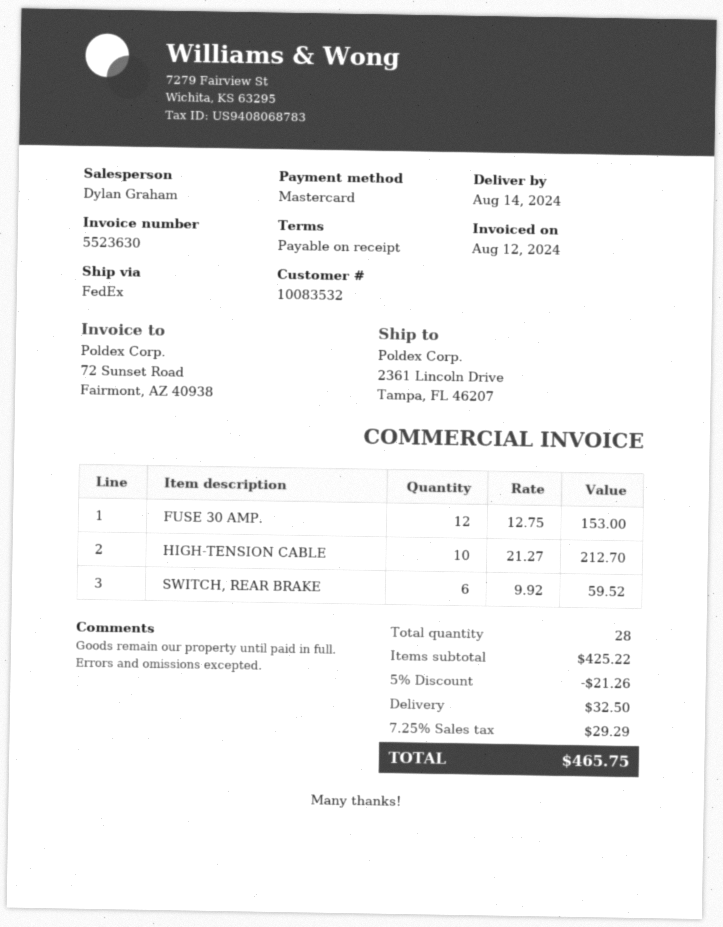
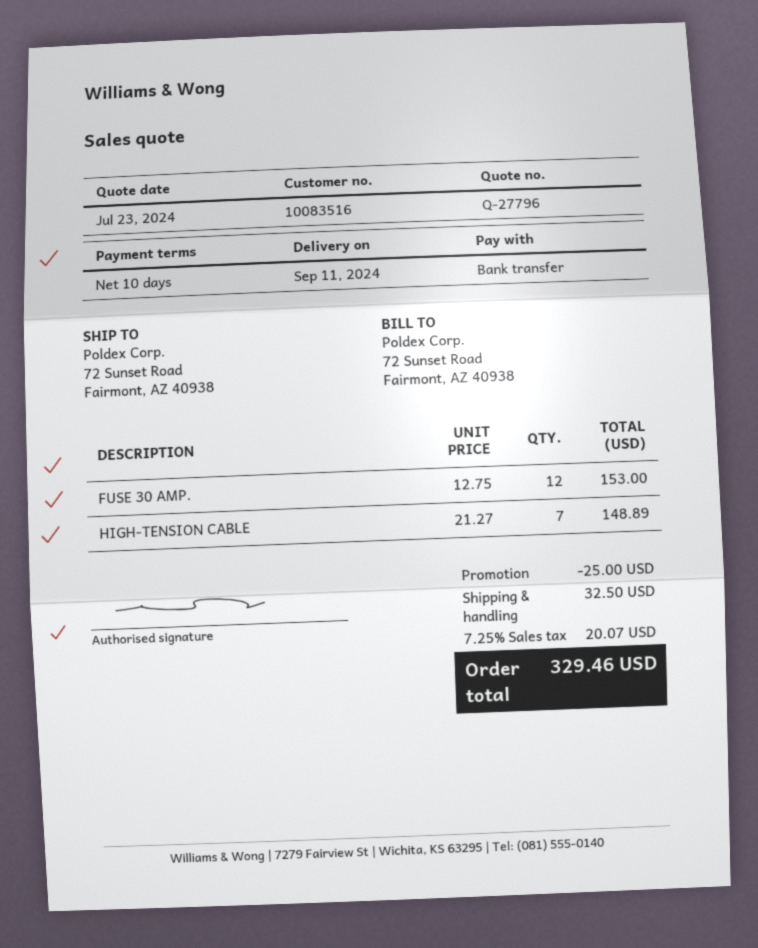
delivery date: 2024-08-14 -> 2024-09-11
payment terms: on receipt -> 10 days
customer number: 10083532 -> 10083516
payment method: Mastercard -> bank transfer
ship to: 2361 Lincoln Drive, Tampa, FL 46207 -> 72 Sunset Road, Fairmont, AZ 40938
HIGH-TENSION CABLE: 10 x 21.27 = 212.70 -> 7 x 21.27 = 148.89
SWITCH, REAR BRAKE: 6 x 9.92 = 59.52 -> none
discount: 21.26 -> 25.00
tax: 7.25% = 29.29 -> 7.25% = 20.07
total: 465.75 -> 329.46

